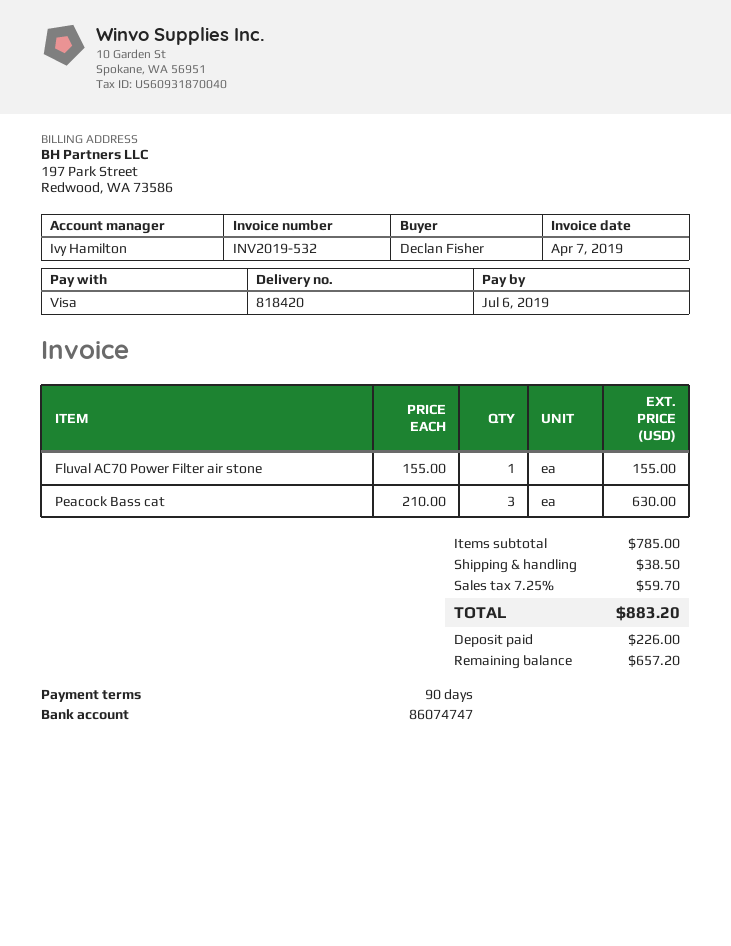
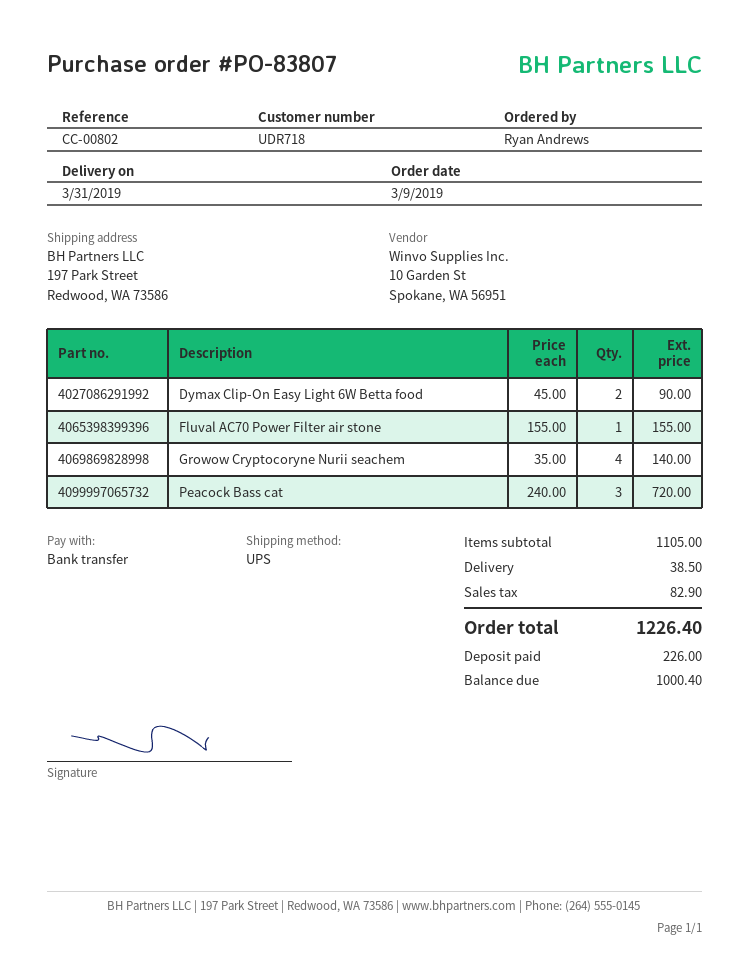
ordered by: Declan Fisher -> Ryan Andrews
payment method: Visa -> bank transfer
Peacock Bass cat: 3 x 210.00 = 630.00 -> 3 x 240.00 = 720.00
Dymax Clip-On Easy Light 6W Betta food: none -> 2 x 45.00 = 90.00
Growow Cryptocoryne Nurii seachem: none -> 4 x 35.00 = 140.00
subtotal: 785.00 -> 1105.00
tax: 59.70 -> 82.90
total: 883.20 -> 1226.40
balance: 657.20 -> 1000.40

